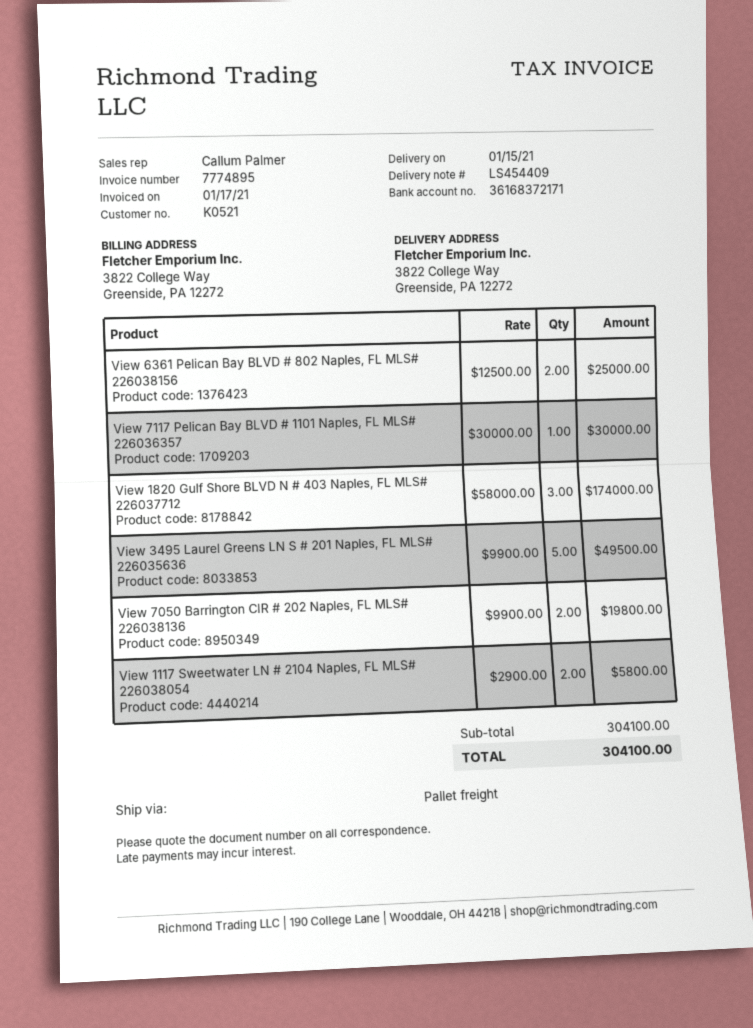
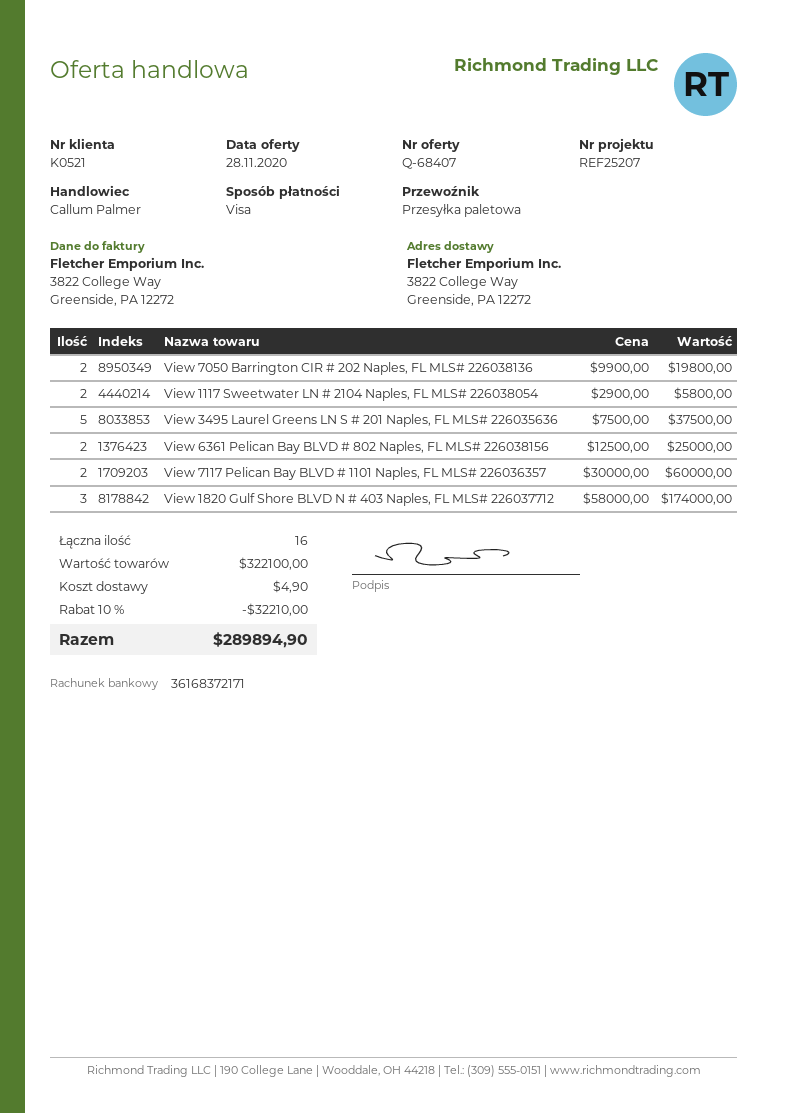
View 7117 Pelican Bay BLVD # 1101 Naples, FL MLS# 226036357: 1 x 30000.00 = 30000.00 -> 2 x 30000.00 = 60000.00
View 3495 Laurel Greens LN S # 201 Naples, FL MLS# 226035636: 5 x 9900.00 = 49500.00 -> 5 x 7500.00 = 37500.00
subtotal: 304100.00 -> 322100.00
discount: none -> 10% = 32210.00
shipping: none -> 4.90
total: 304100.00 -> 289894.90

